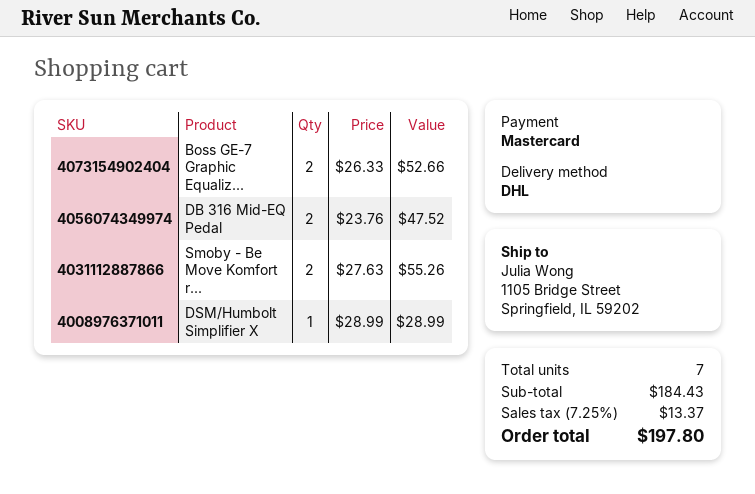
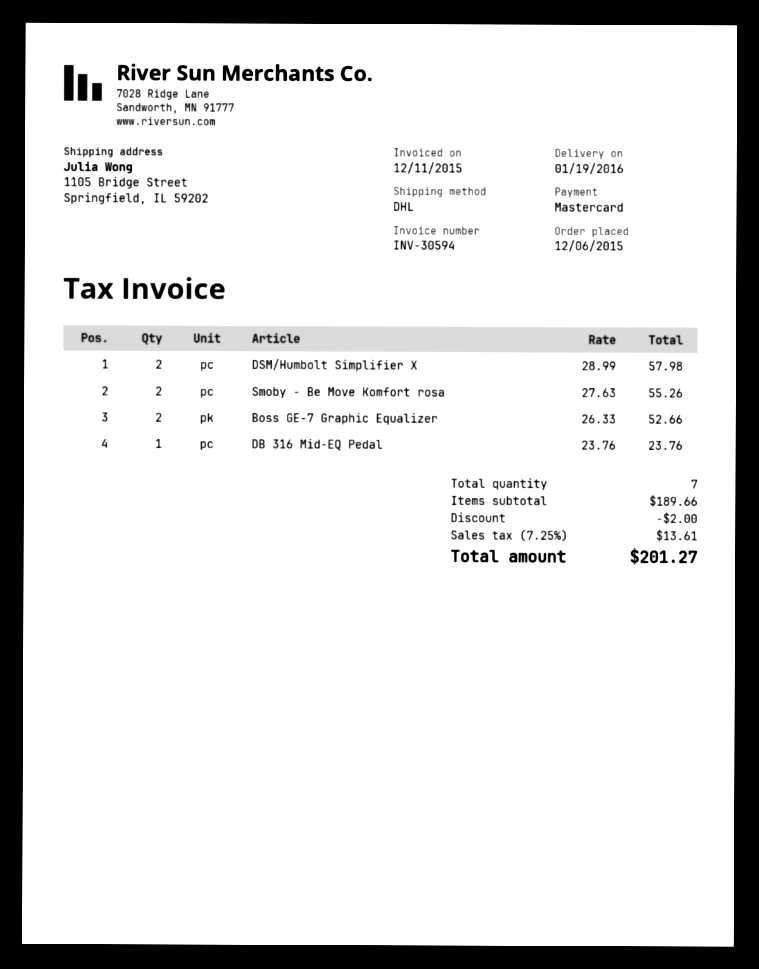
DB 316 Mid-EQ Pedal: 2 x 23.76 = 47.52 -> 1 x 23.76 = 23.76
DSM/Humbolt Simplifier X: 1 x 28.99 = 28.99 -> 2 x 28.99 = 57.98
subtotal: 184.43 -> 189.66
discount: none -> 2.00
tax: 7.25% = 13.37 -> 7.25% = 13.61
total: 197.80 -> 201.27

